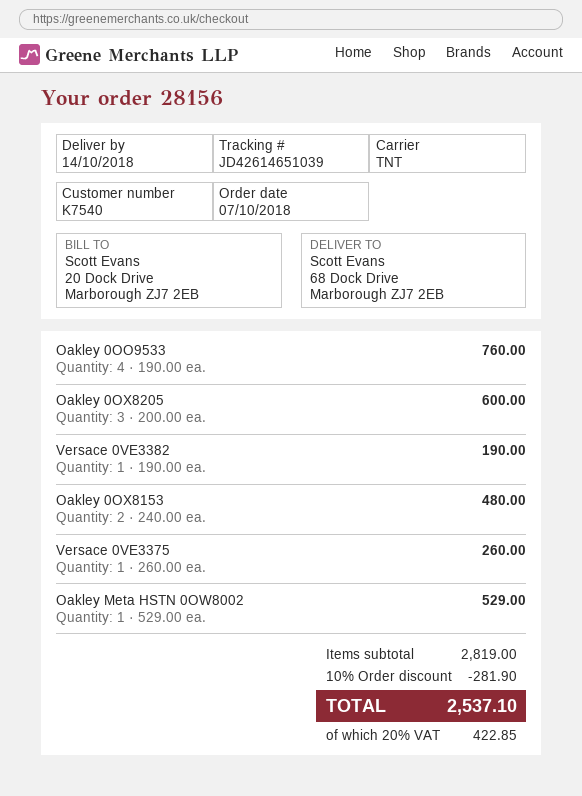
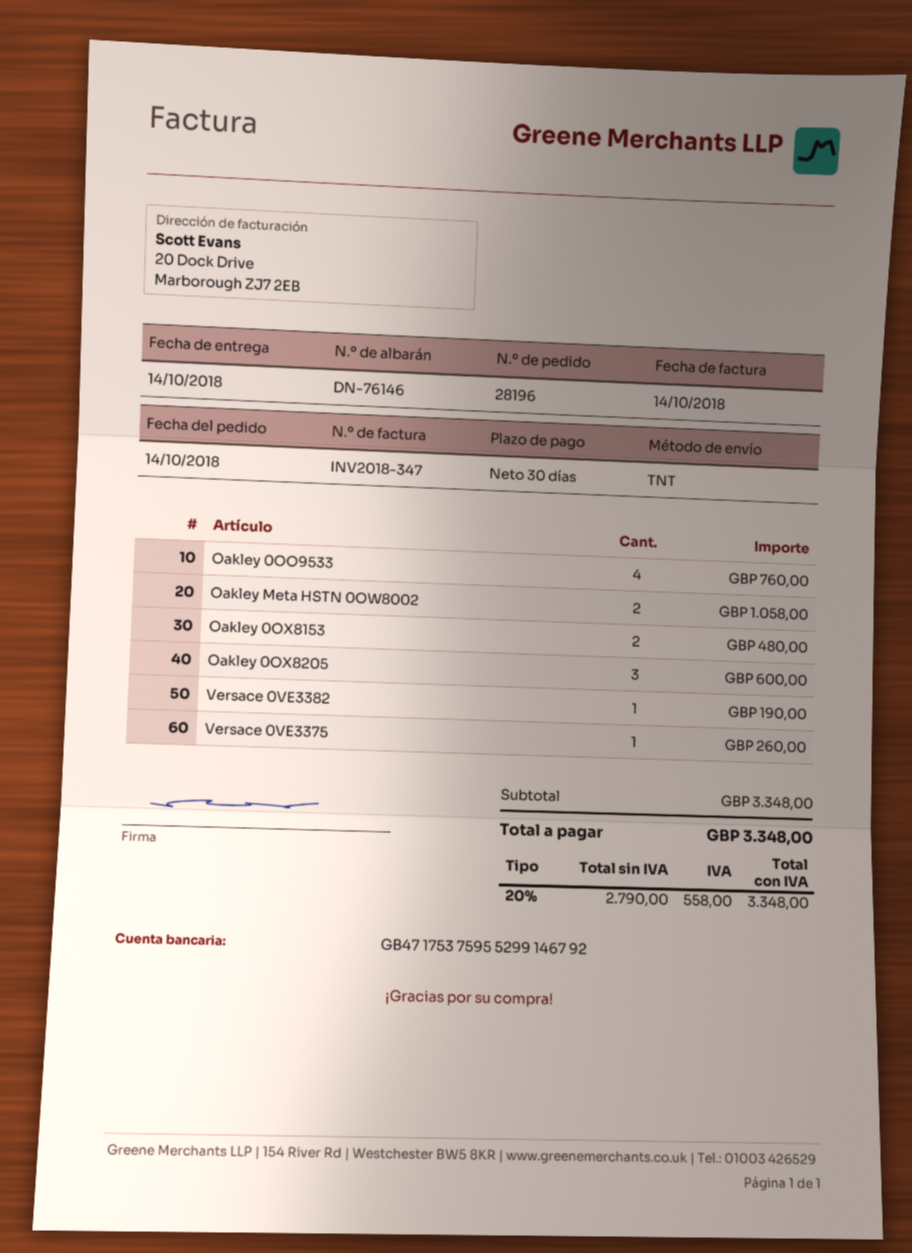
order number: 28156 -> 28196
order date: 2018-10-07 -> 2018-10-14
Oakley Meta HSTN 0OW8002: 1 for 529.00 -> 2 for 1058.00
subtotal: 2819.00 -> 3348.00
discount: 10% = 281.90 -> none
tax: 20% = 422.85 -> 20% = 558.00
total: 2537.10 -> 3348.00

